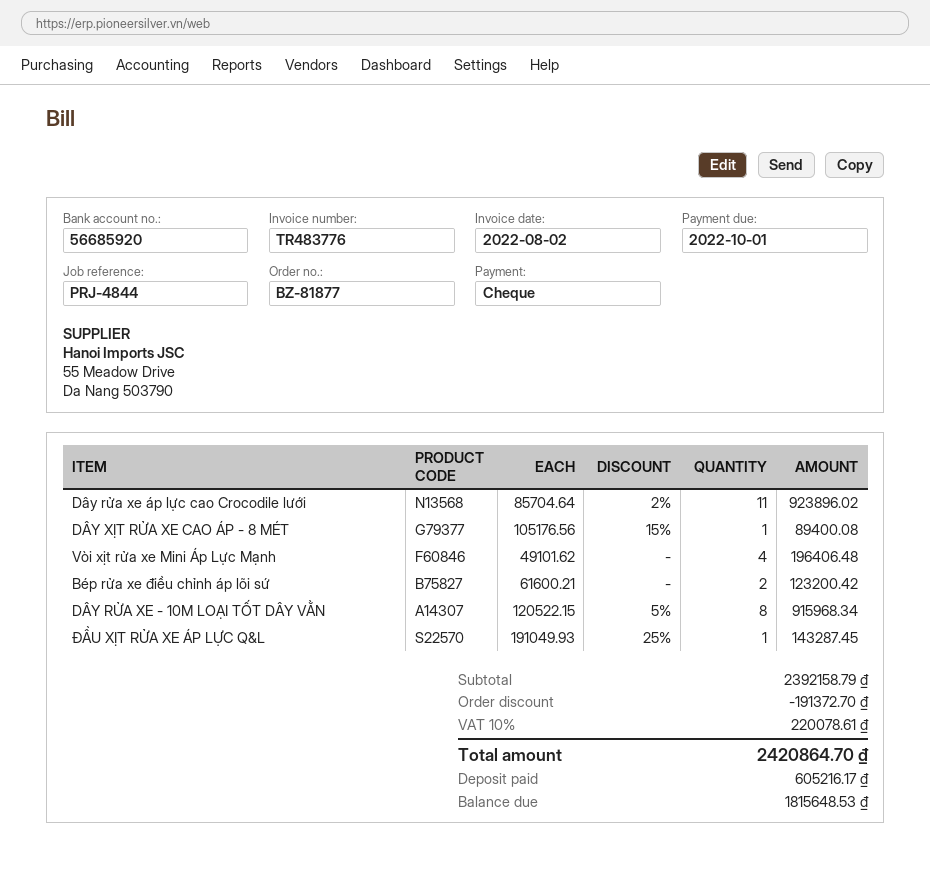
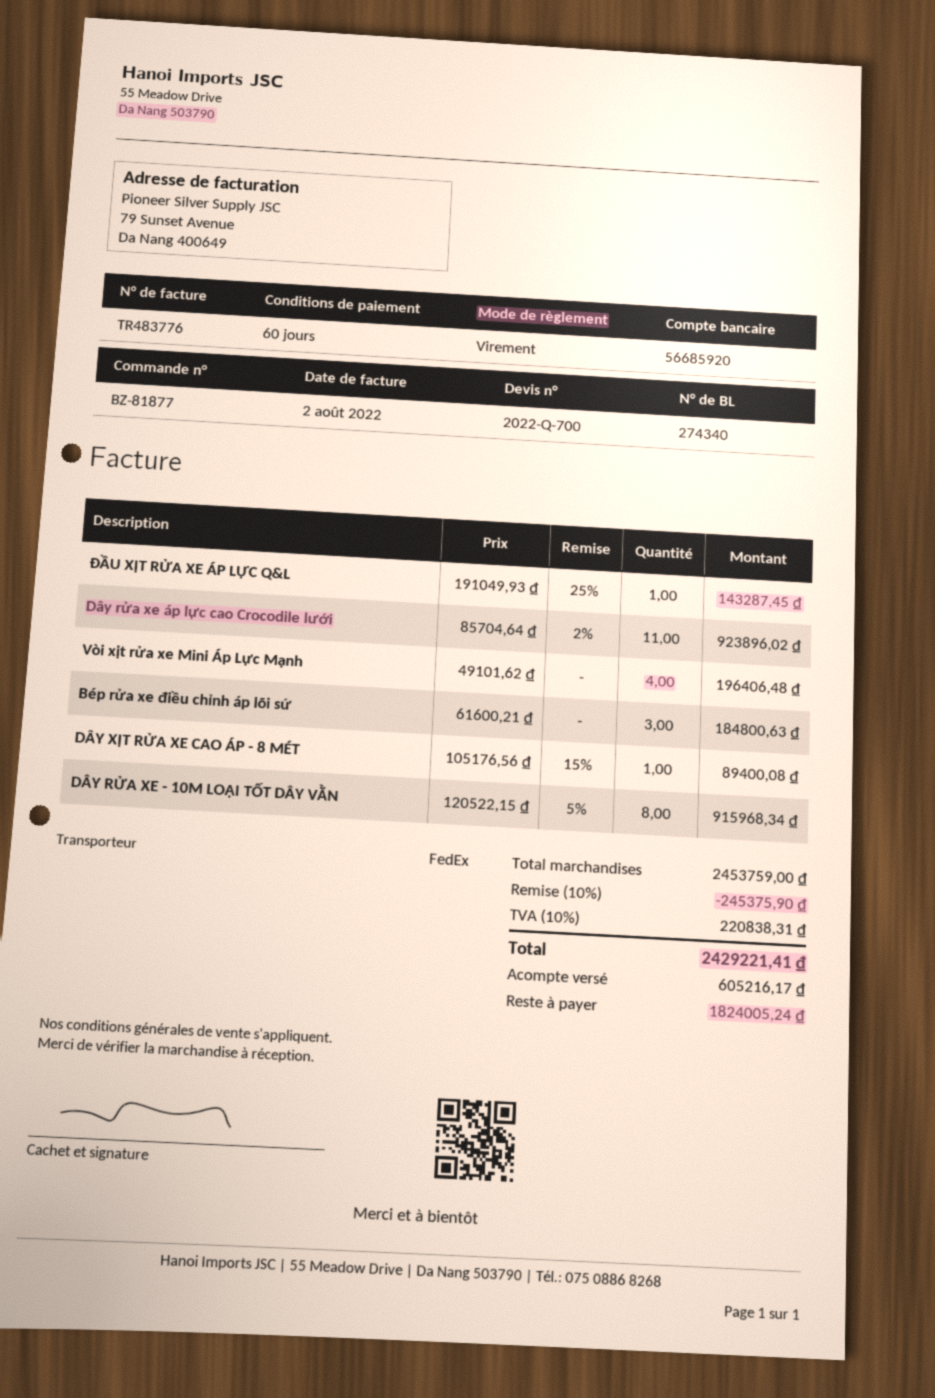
payment method: cheque -> bank transfer
Bép rửa xe điều chỉnh áp lõi sứ: 2 x 61600.21 = 123200.42 -> 3 x 61600.21 = 184800.63
subtotal: 2392158.79 -> 2453759.00
discount: 191372.70 -> 245375.90
tax: 10% = 220078.61 -> 10% = 220838.31
total: 2420864.70 -> 2429221.41
balance: 1815648.53 -> 1824005.24

